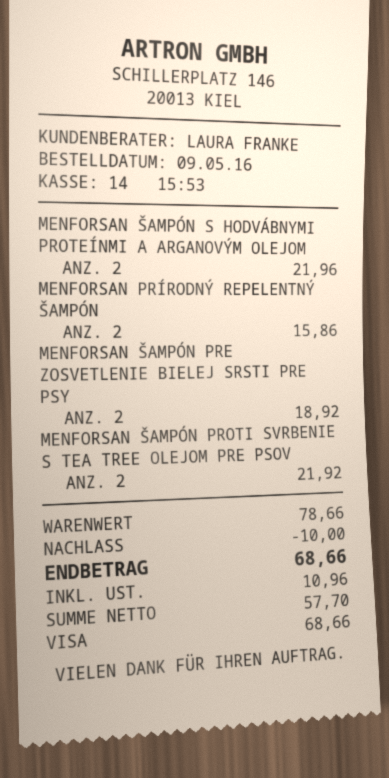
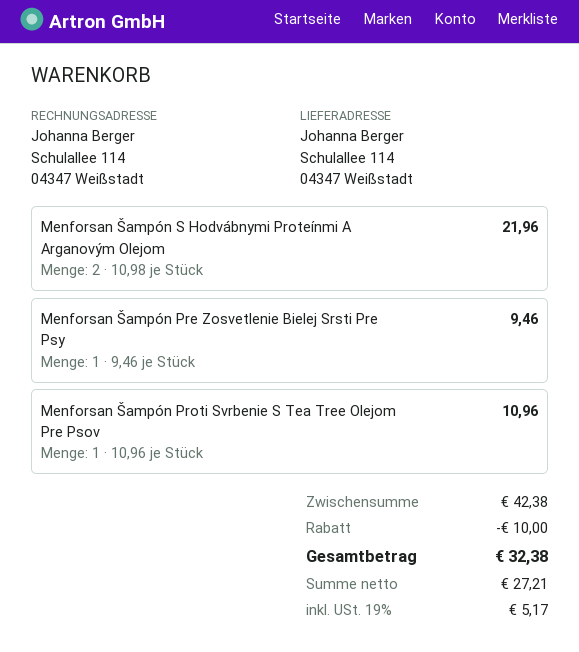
MENFORSAN PRÍRODNÝ REPELENTNÝ ŠAMPÓN: 2 for 15.86 -> none
MENFORSAN ŠAMPÓN PRE ZOSVETLENIE BIELEJ SRSTI PRE PSY: 2 for 18.92 -> 1 for 9.46
MENFORSAN ŠAMPÓN PROTI SVRBENIE S TEA TREE OLEJOM PRE PSOV: 2 for 21.92 -> 1 for 10.96
subtotal: 78.66 -> 42.38
net: 57.70 -> 27.21
tax: 10.96 -> 5.17
total: 68.66 -> 32.38

